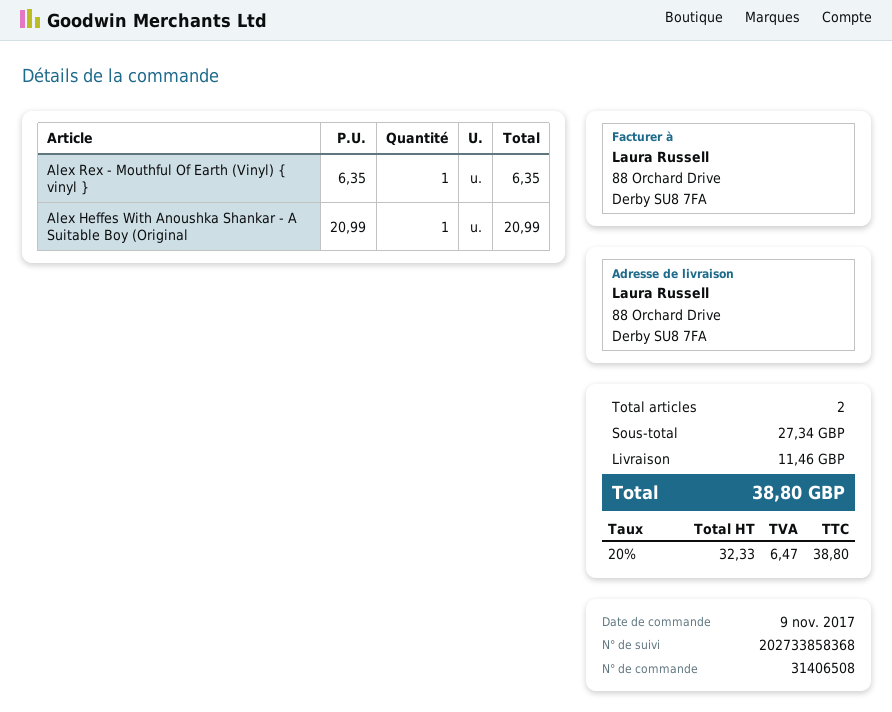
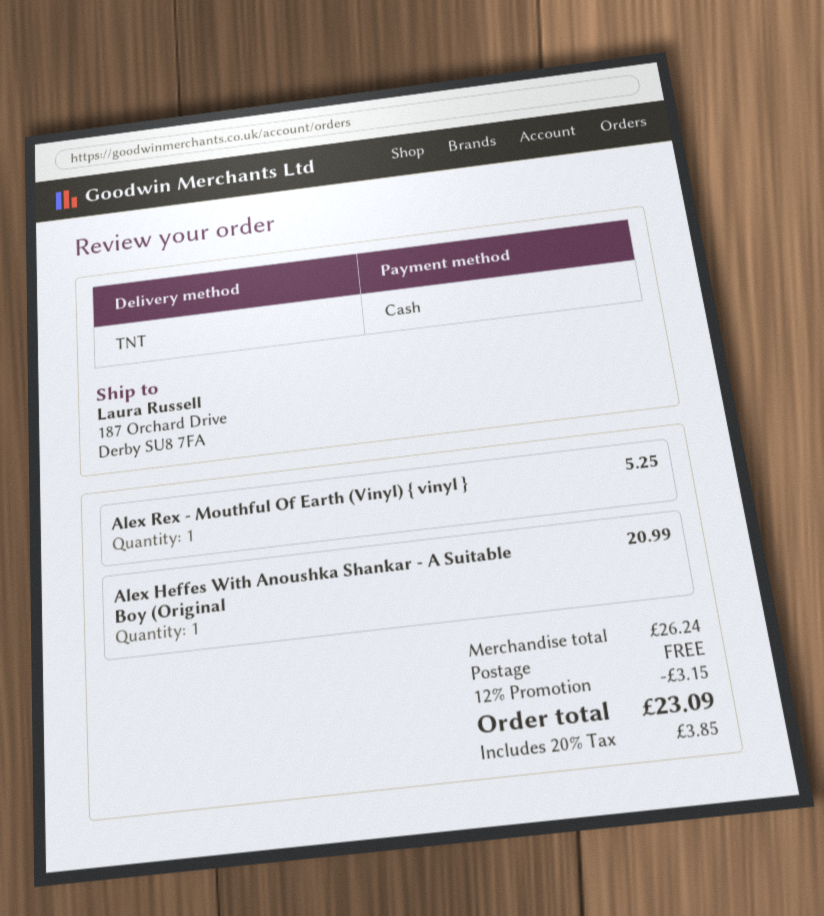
ship to: 88 Orchard Drive, Derby SU8 7FA -> 187 Orchard Drive, Derby SU8 7FA
Alex Rex - Mouthful Of Earth (Vinyl) { vinyl }: 1 for 6.35 -> 1 for 5.25
subtotal: 27.34 -> 26.24
discount: none -> 12% = 3.15
shipping: 11.46 -> 0.00
tax: 20% = 6.47 -> 20% = 3.85
total: 38.80 -> 23.09

